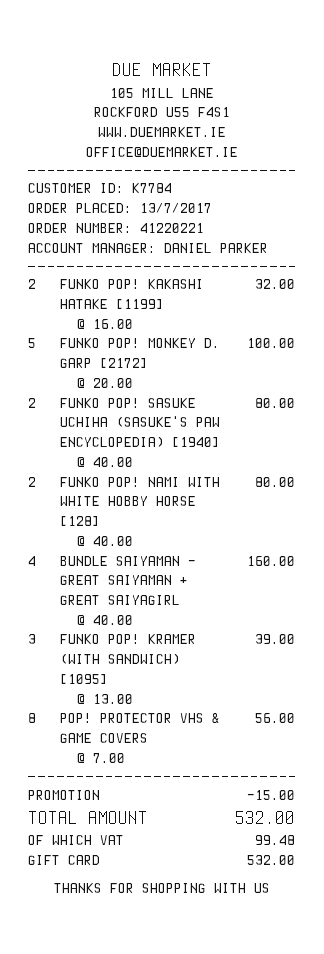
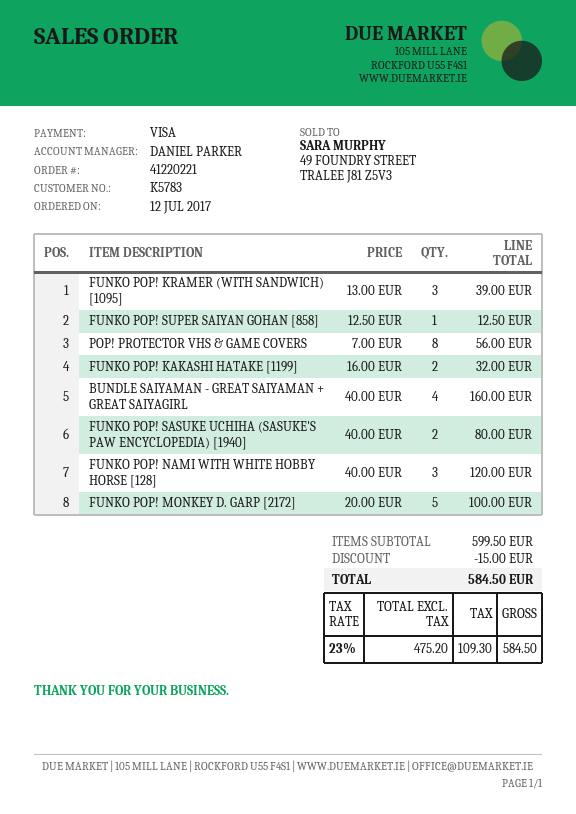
order date: 2017-07-13 -> 2017-07-12
customer number: K7784 -> K5783
payment method: gift card -> Visa
FUNKO POP! NAMI WITH WHITE HOBBY HORSE [128]: 2 x 40.00 = 80.00 -> 3 x 40.00 = 120.00
FUNKO POP! SUPER SAIYAN GOHAN [858]: none -> 1 x 12.50 = 12.50
tax: 99.48 -> 109.30
total: 532.00 -> 584.50

